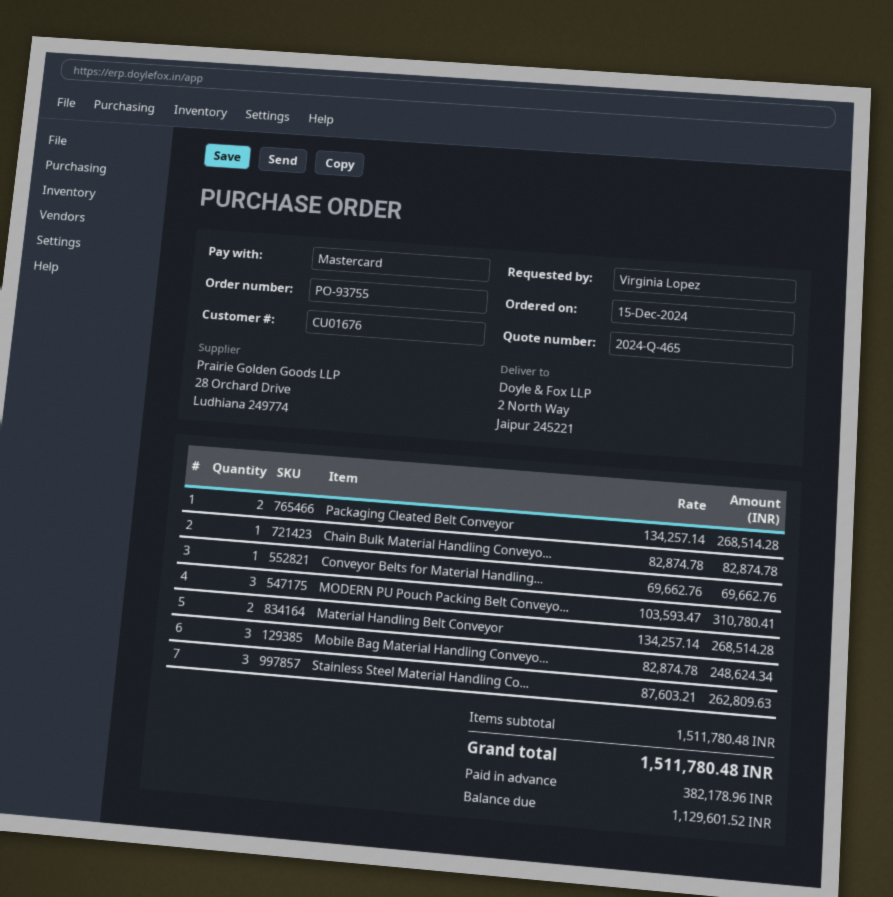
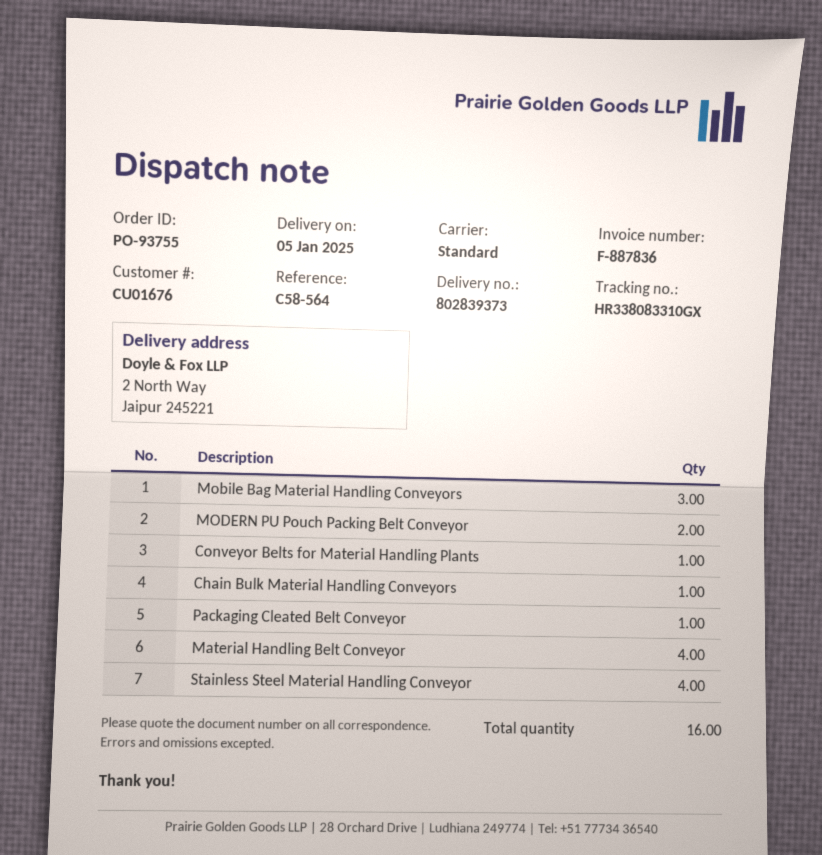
Packaging Cleated Belt Conveyor: 2 -> 1
MODERN PU Pouch Packing Belt Conveyo...: 3 -> 2
Material Handling Belt Conveyor: 2 -> 4
Stainless Steel Material Handling Co...: 3 -> 4

